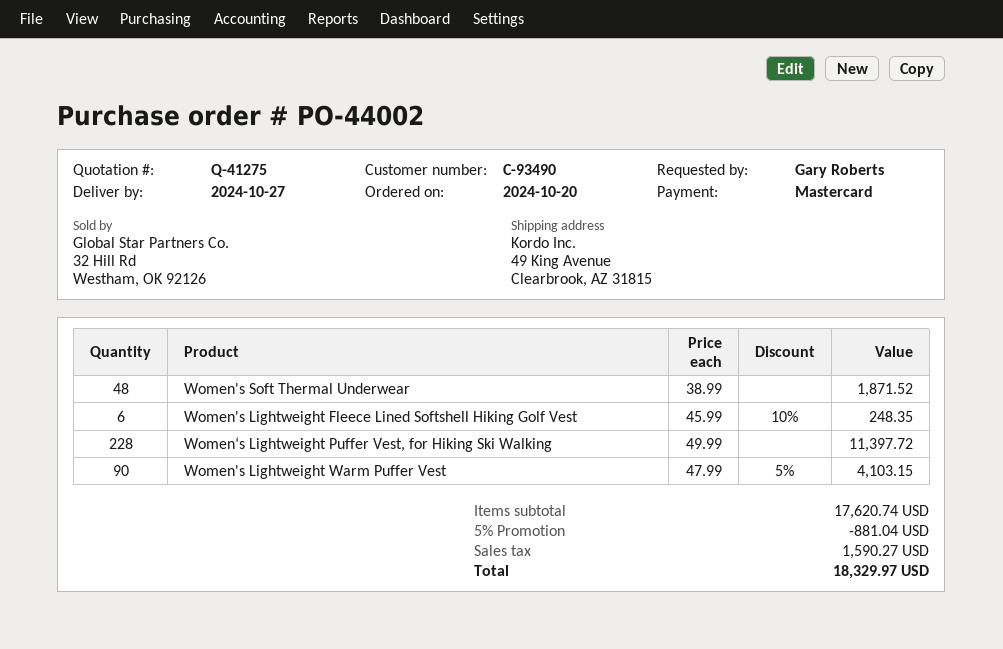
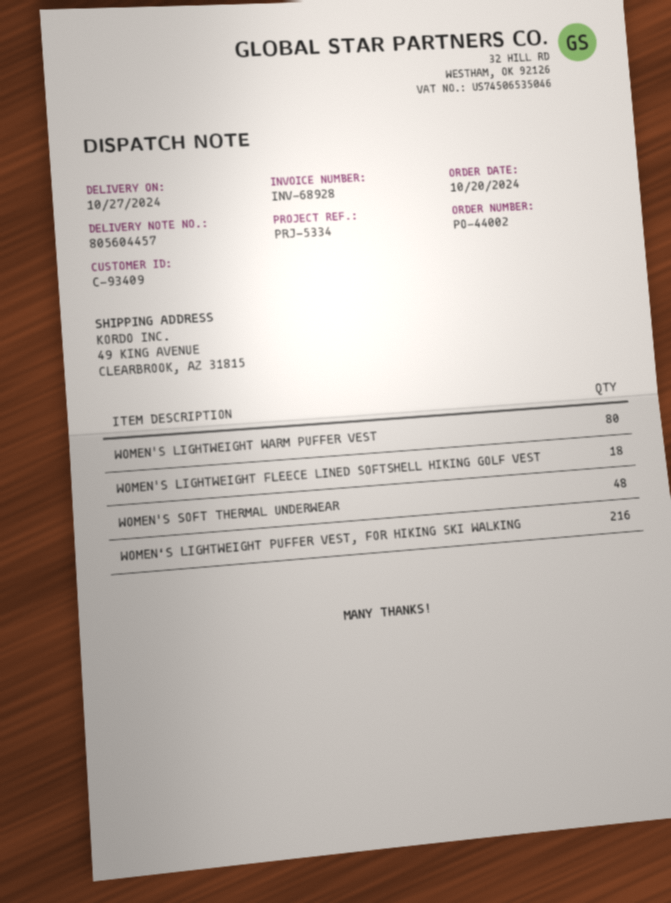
customer number: C-93490 -> C-93409
Women's Lightweight Fleece Lined Softshell Hiking Golf Vest: 6 -> 18
Women‘s Lightweight Puffer Vest, for Hiking Ski Walking: 228 -> 216
Women's Lightweight Warm Puffer Vest: 90 -> 80

